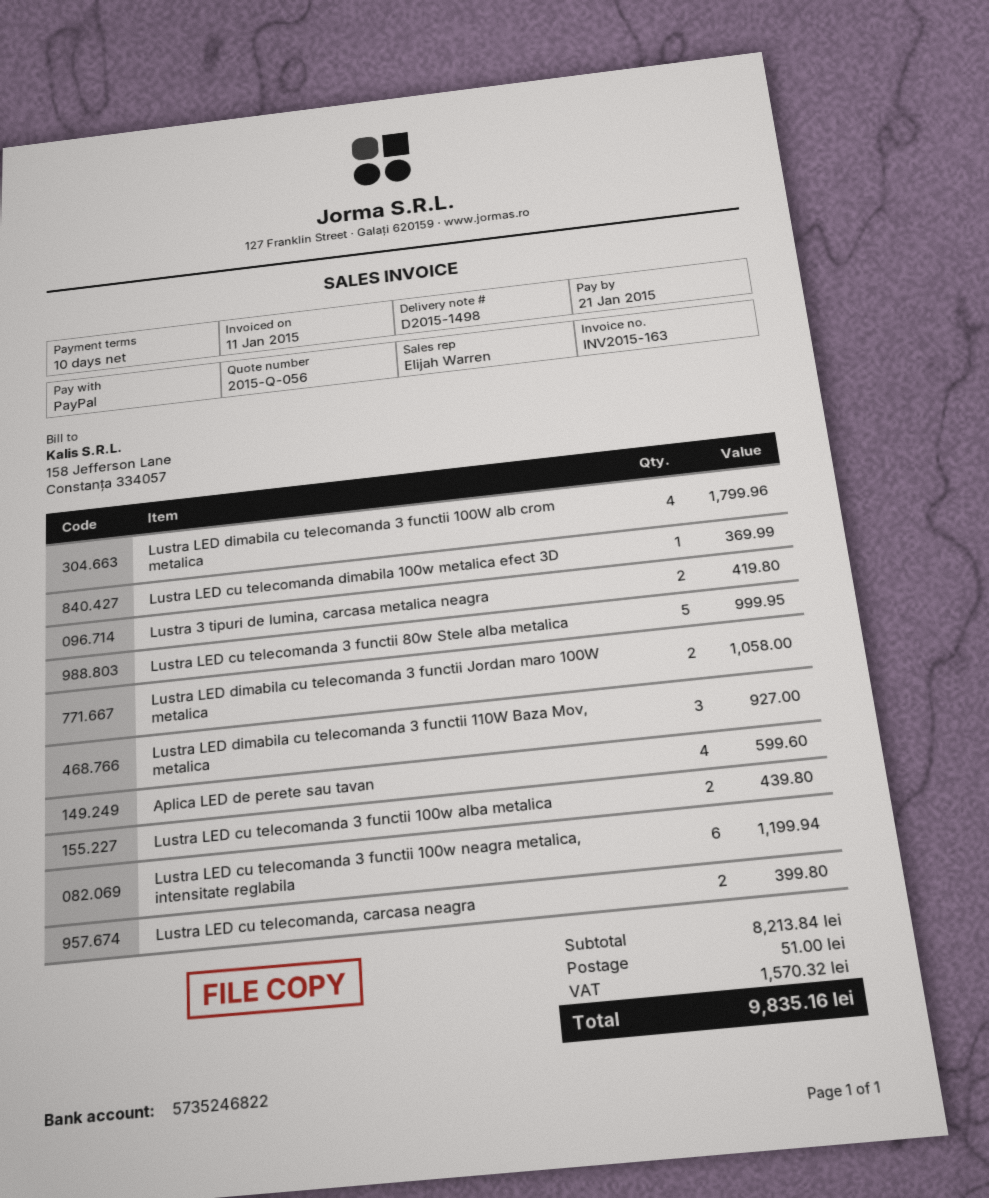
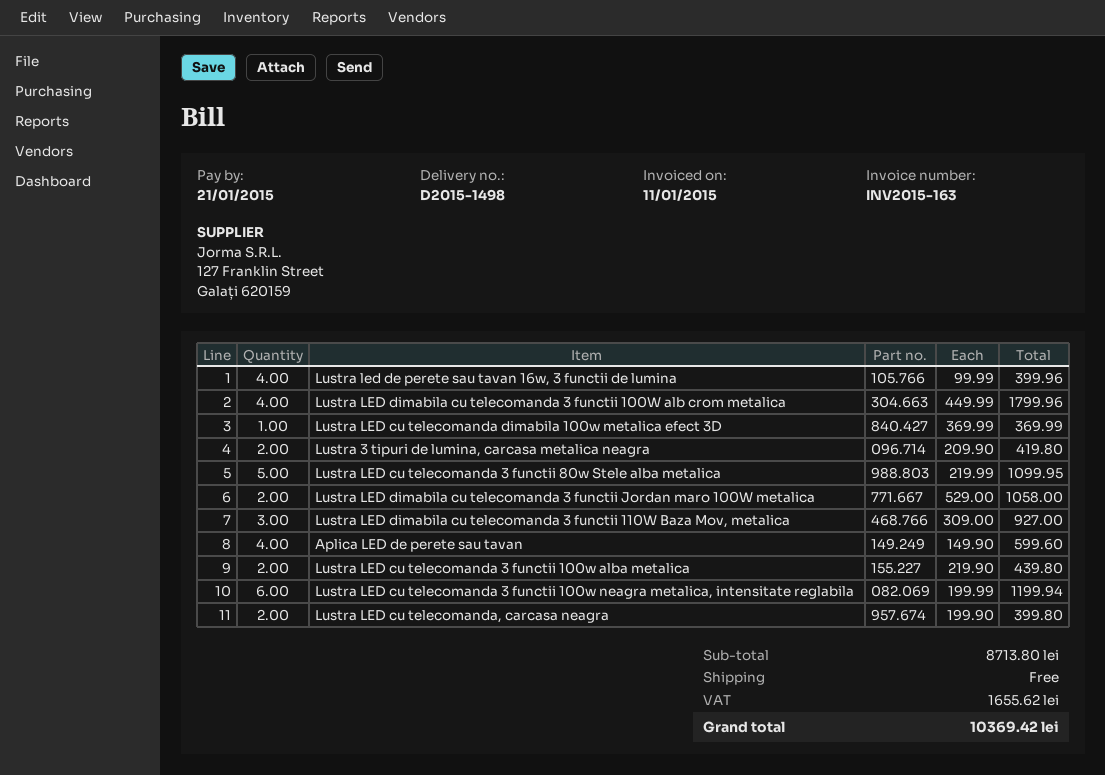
Lustra LED cu telecomanda 3 functii 80w Stele alba metalica: 5 for 999.95 -> 5 for 1099.95
Lustra led de perete sau tavan 16w, 3 functii de lumina: none -> 4 for 399.96
subtotal: 8213.84 -> 8713.80
shipping: 51.00 -> 0.00
tax: 1570.32 -> 1655.62
total: 9835.16 -> 10369.42

